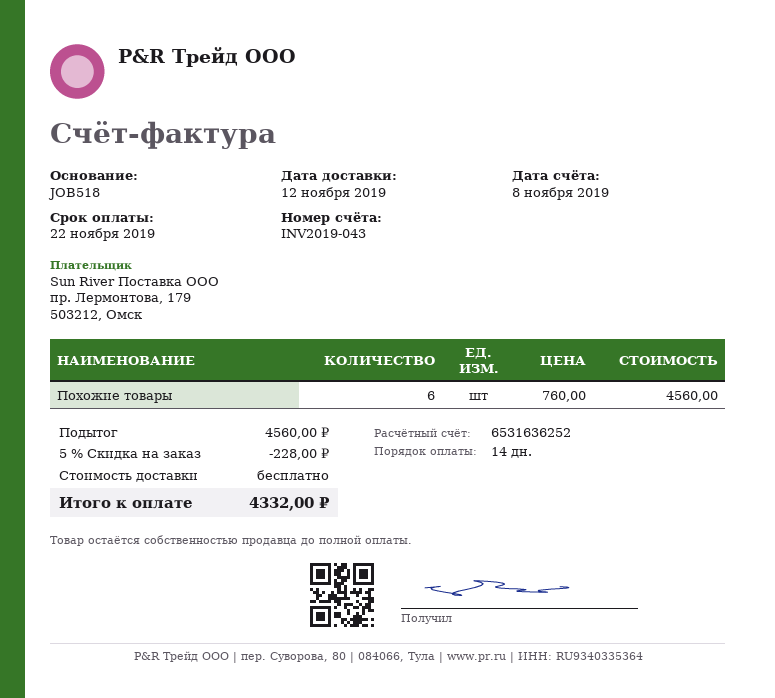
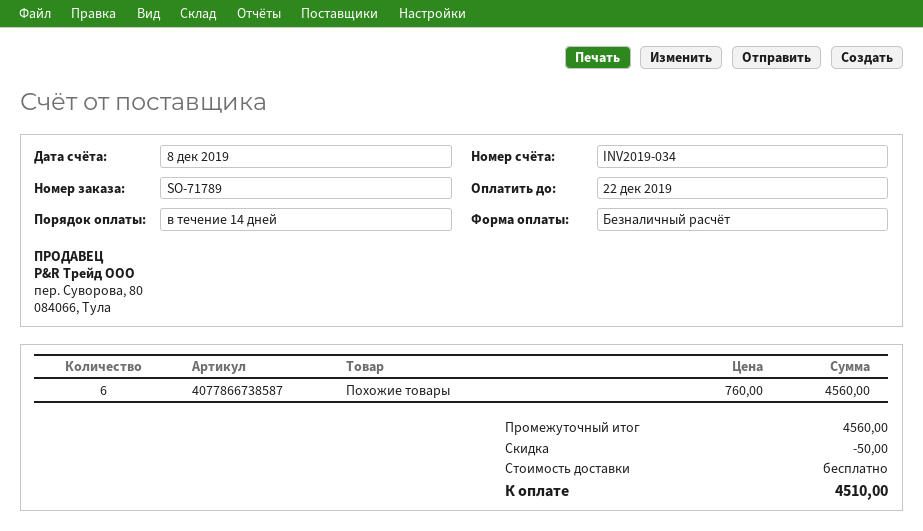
invoice number: INV2019-043 -> INV2019-034
invoice date: 2019-11-08 -> 2019-12-08
due date: 2019-11-22 -> 2019-12-22
discount: 228.00 -> 50.00
total: 4332.00 -> 4510.00

